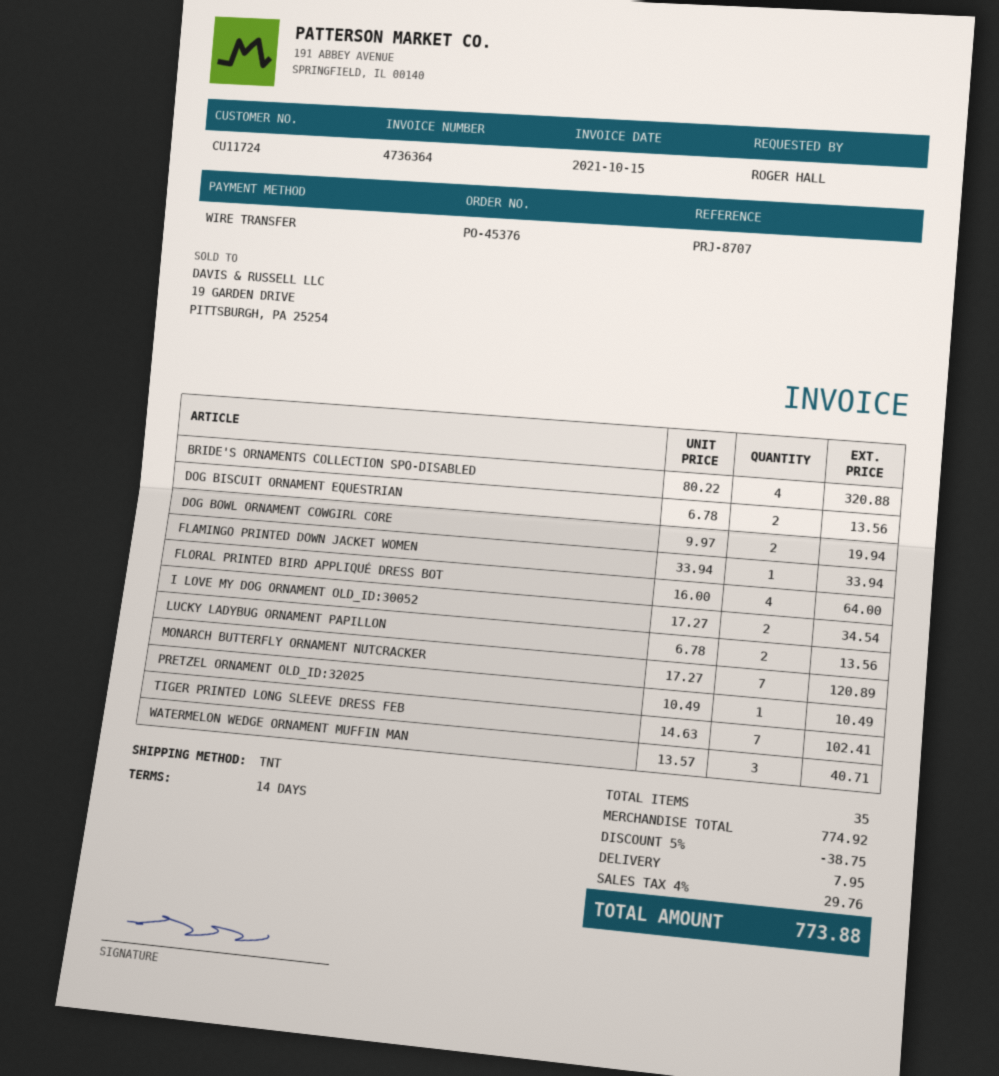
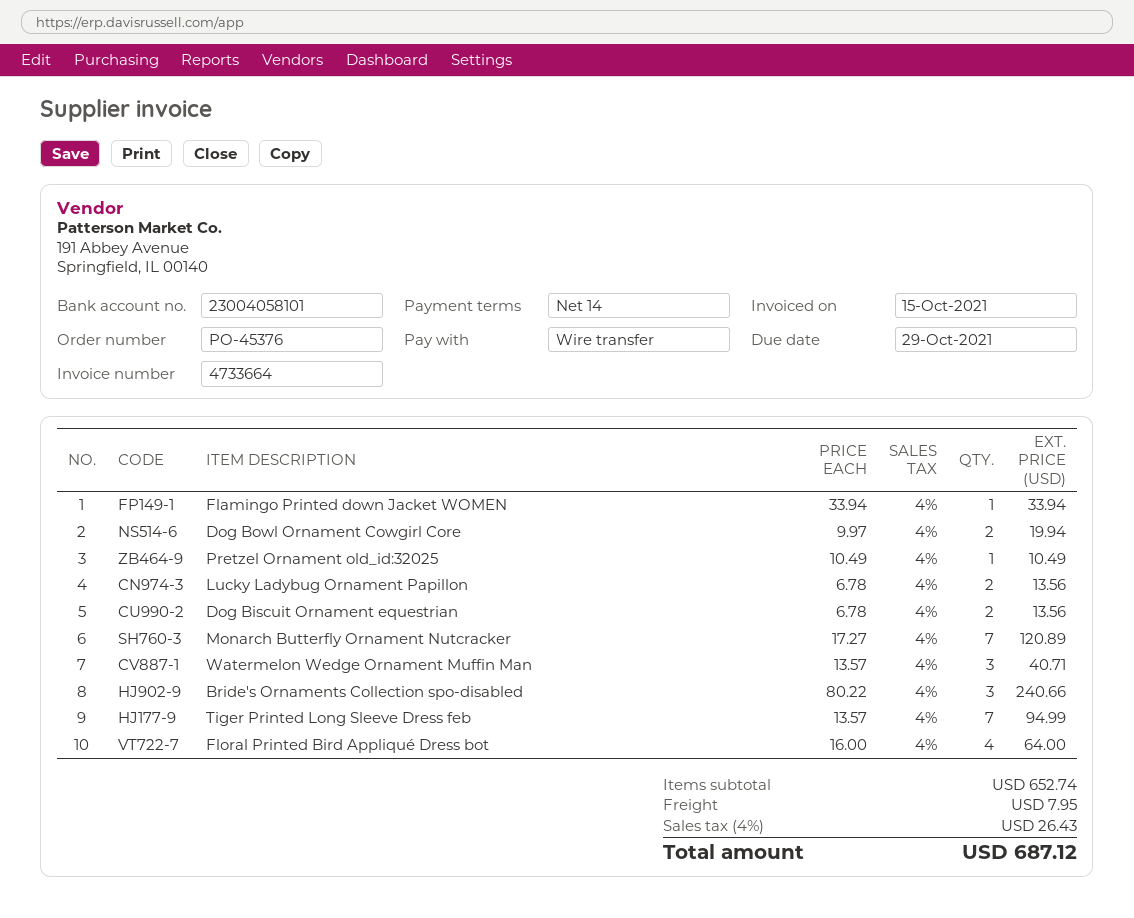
invoice number: 4736364 -> 4733664
BRIDE'S ORNAMENTS COLLECTION SPO-DISABLED: 4 x 80.22 = 320.88 -> 3 x 80.22 = 240.66
I LOVE MY DOG ORNAMENT OLD_ID:30052: 2 x 17.27 = 34.54 -> none
TIGER PRINTED LONG SLEEVE DRESS FEB: 7 x 14.63 = 102.41 -> 7 x 13.57 = 94.99
subtotal: 774.92 -> 652.74
discount: 5% = 38.75 -> none
tax: 4% = 29.76 -> 4% = 26.43
total: 773.88 -> 687.12

